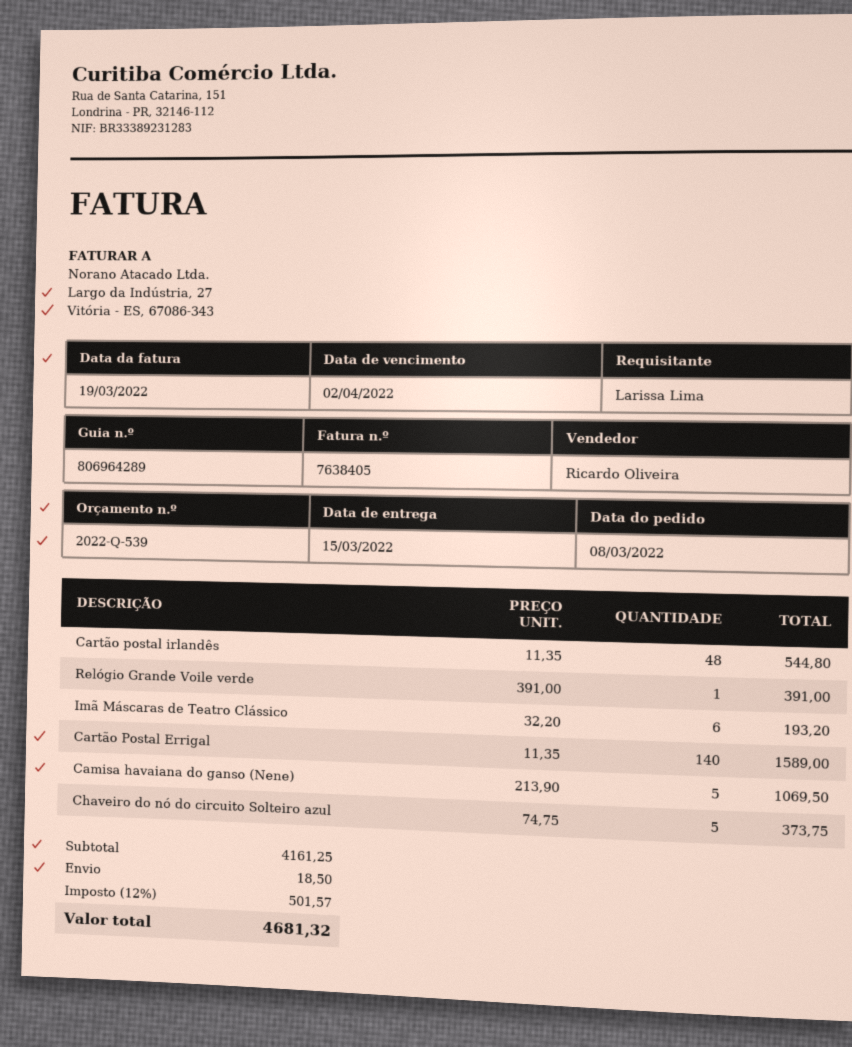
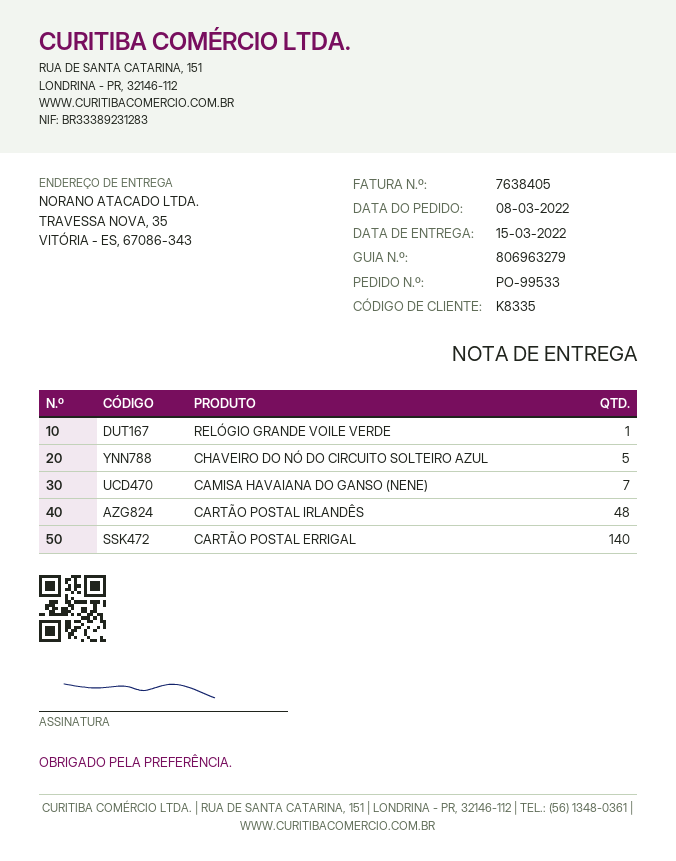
delivery note number: 806964289 -> 806963279
Imã Máscaras de Teatro Clássico: 6 -> none
Camisa havaiana do ganso (Nene): 5 -> 7

